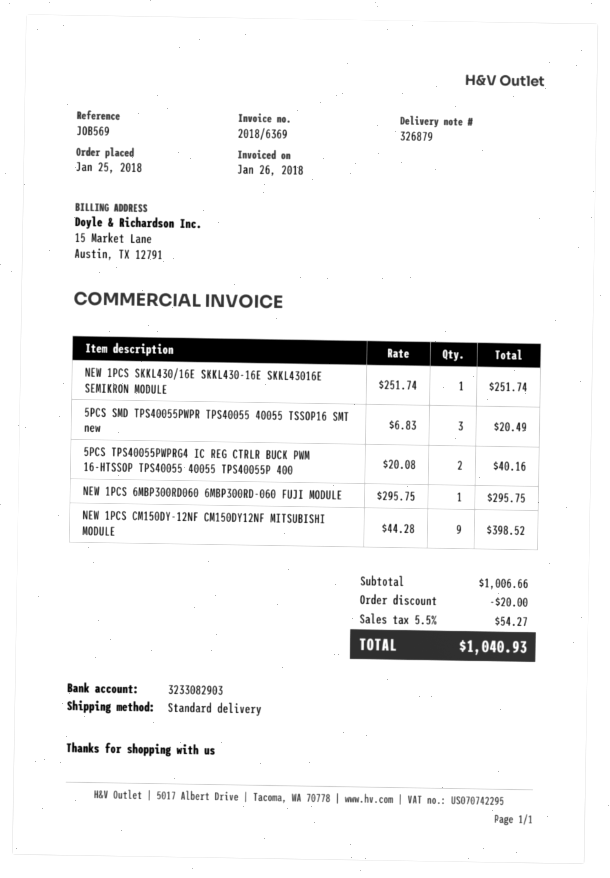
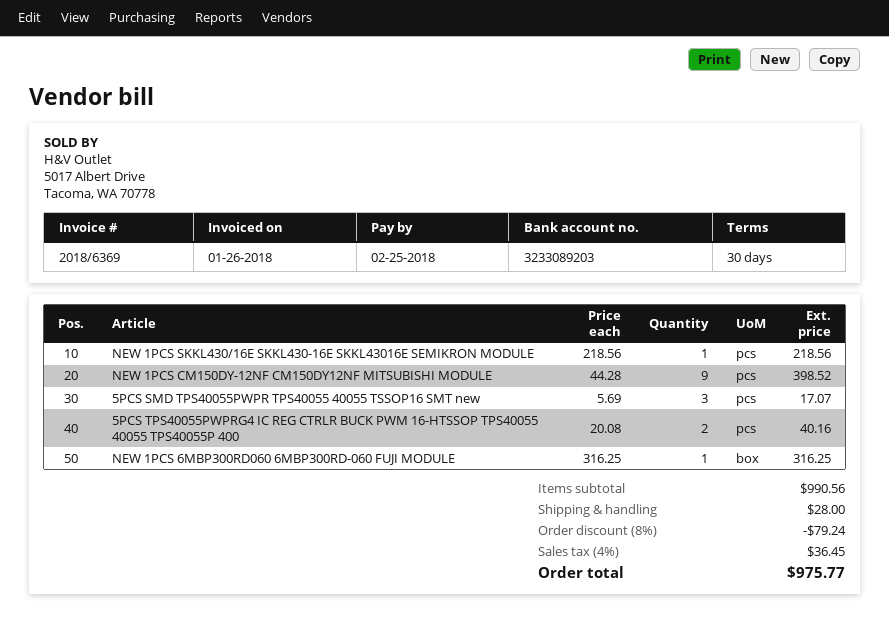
bank account: 3233082903 -> 3233089203
NEW 1PCS SKKL430/16E SKKL430-16E SKKL43016E SEMIKRON MODULE: 1 x 251.74 = 251.74 -> 1 x 218.56 = 218.56
5PCS SMD TPS40055PWPR TPS40055 40055 TSSOP16 SMT new: 3 x 6.83 = 20.49 -> 3 x 5.69 = 17.07
NEW 1PCS 6MBP300RD060 6MBP300RD-060 FUJI MODULE: 1 x 295.75 = 295.75 -> 1 x 316.25 = 316.25
subtotal: 1006.66 -> 990.56
discount: 20.00 -> 79.24
shipping: none -> 28.00
tax: 5.5% = 54.27 -> 4% = 36.45
total: 1040.93 -> 975.77

